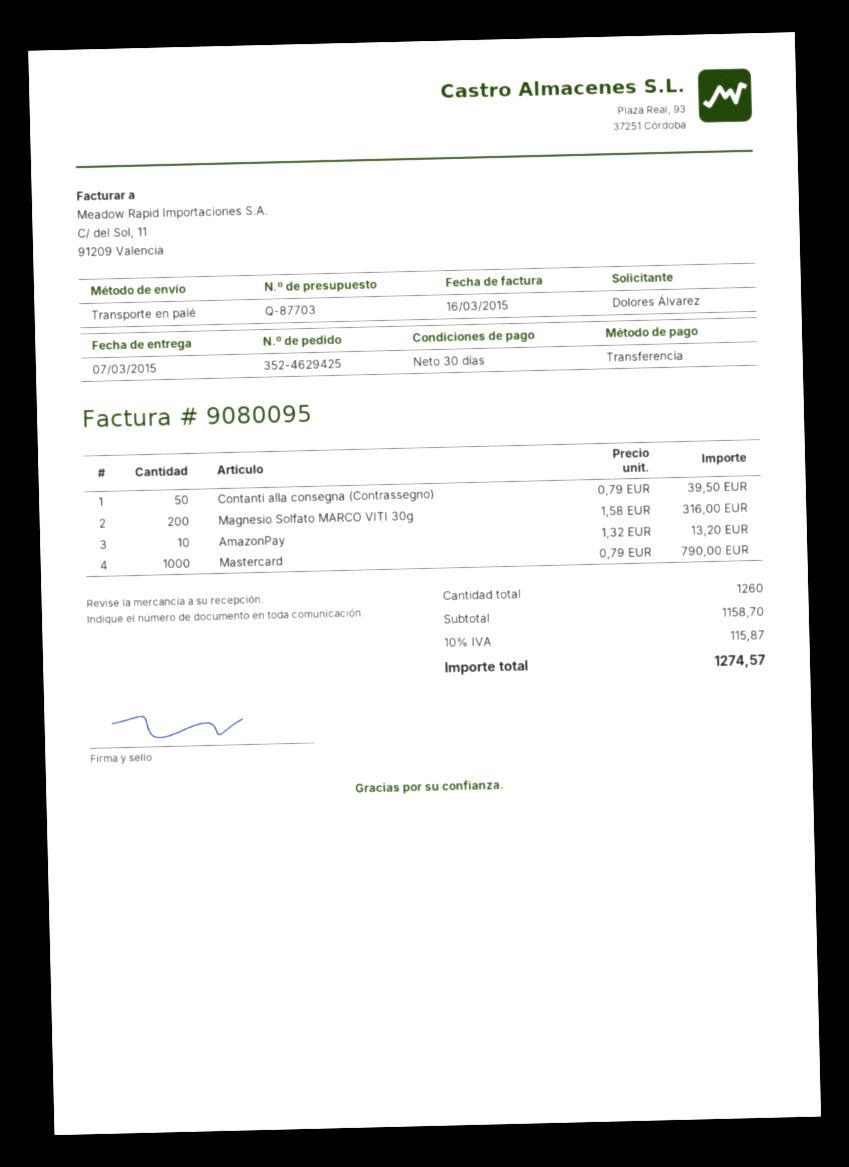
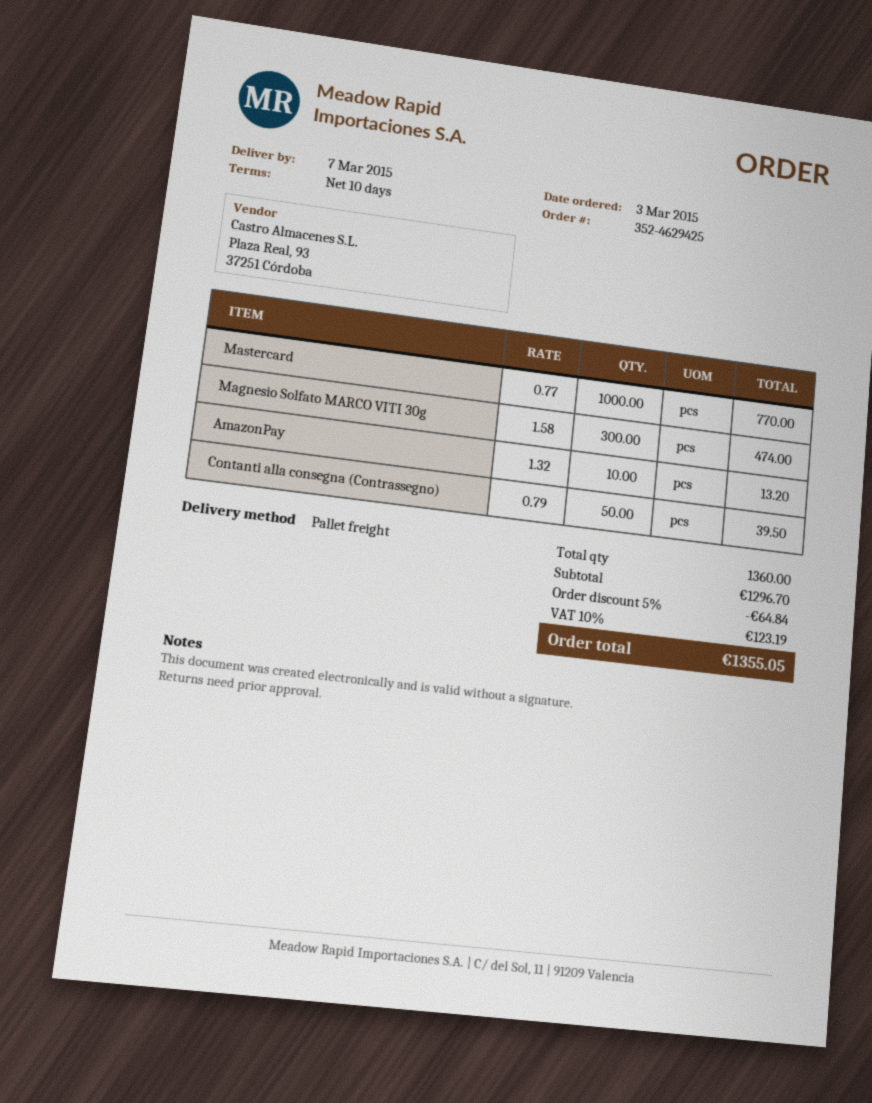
payment terms: 30 days -> 10 days
Magnesio Solfato MARCO VITI 30g: 200 x 1.58 = 316.00 -> 300 x 1.58 = 474.00
Mastercard: 1000 x 0.79 = 790.00 -> 1000 x 0.77 = 770.00
total quantity: 1260 -> 1360
subtotal: 1158.70 -> 1296.70
discount: none -> 5% = 64.84
tax: 10% = 115.87 -> 10% = 123.19
total: 1274.57 -> 1355.05

